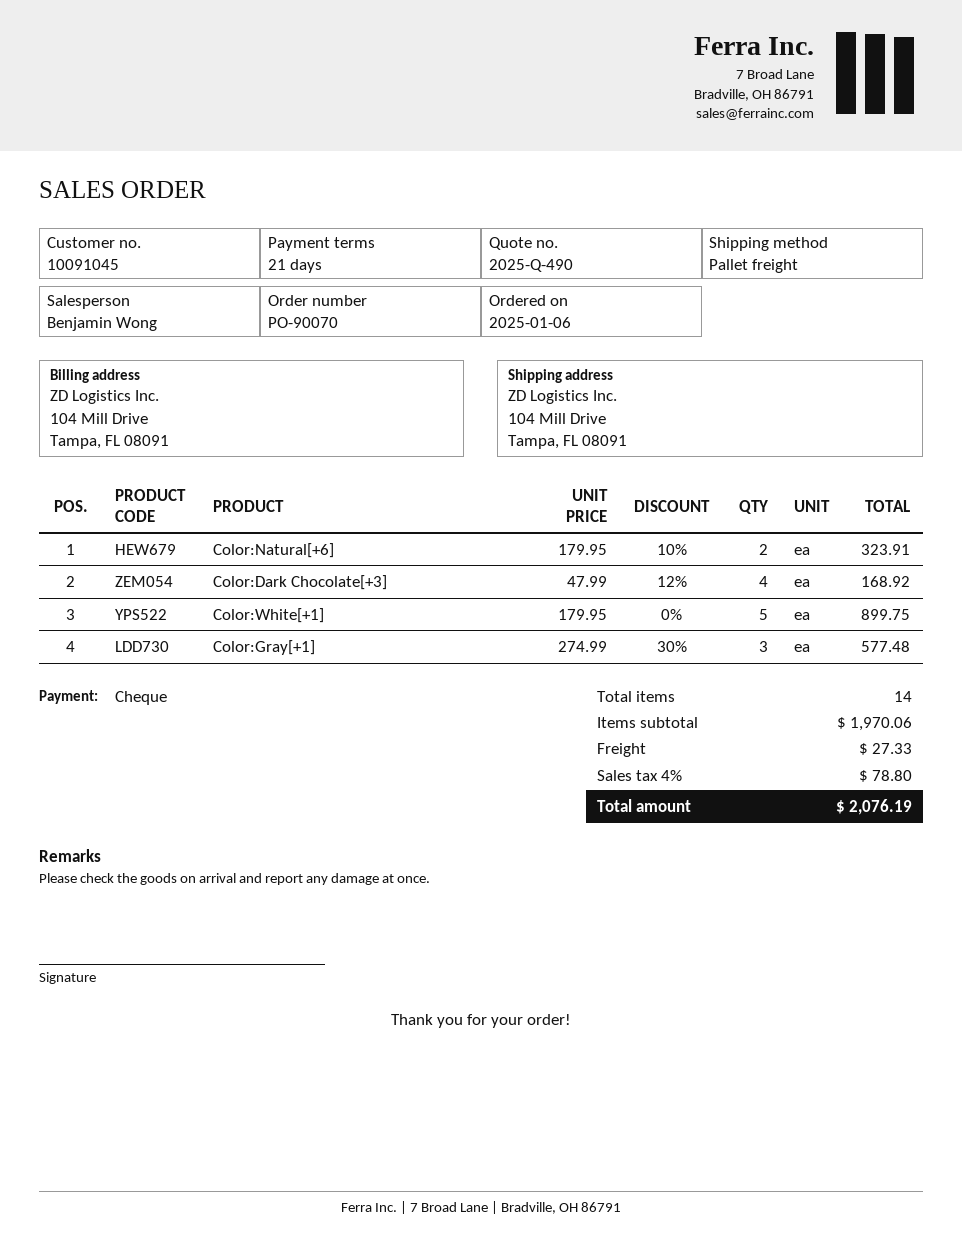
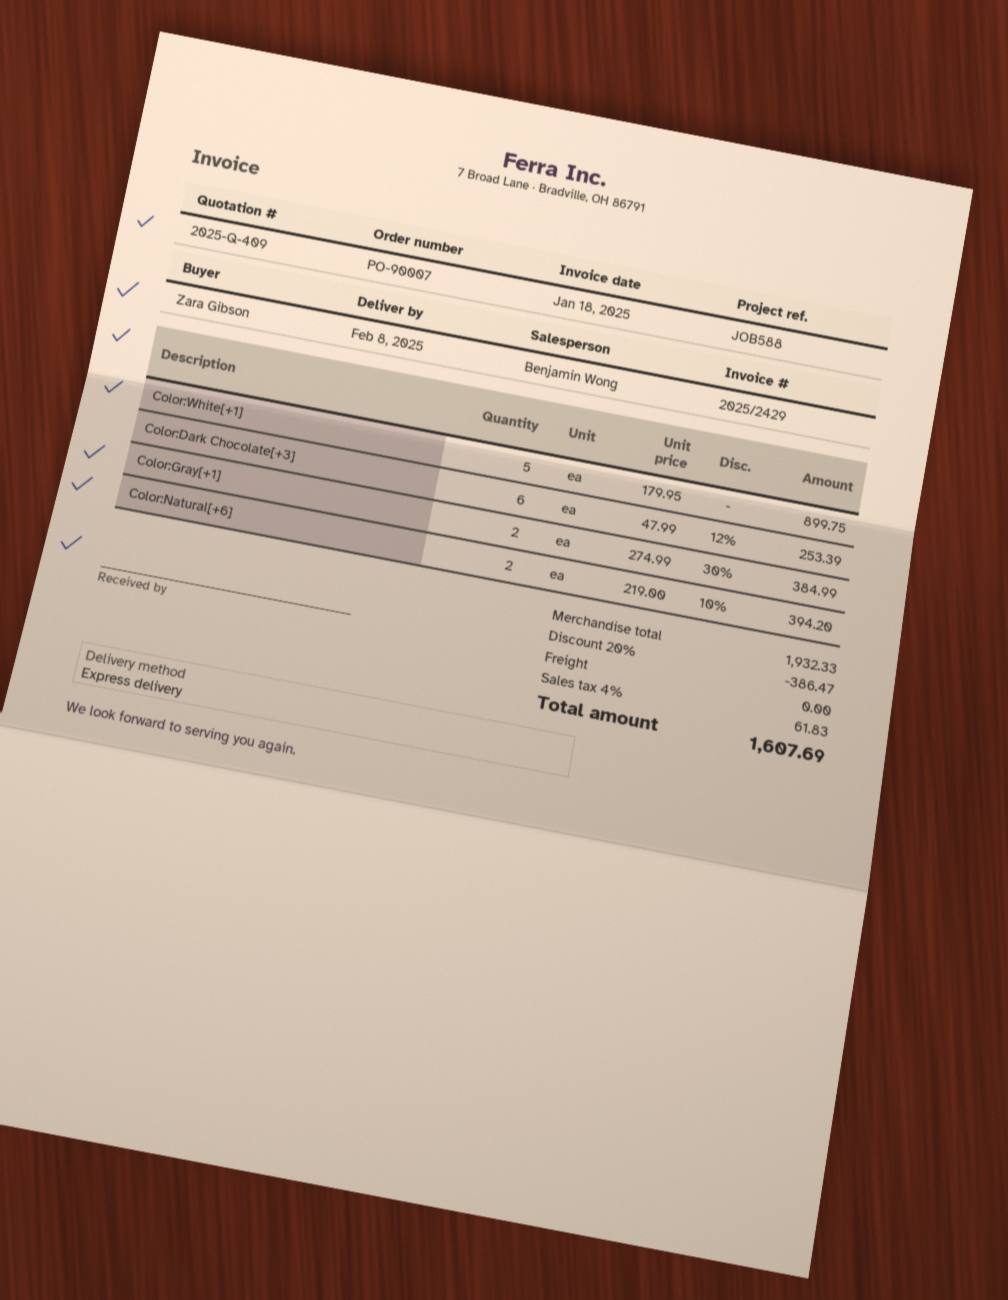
quote number: 2025-Q-490 -> 2025-Q-409
order number: PO-90070 -> PO-90007
shipping method: pallet freight -> express
Color:Natural[+6]: 2 x 179.95 - 10% = 323.91 -> 2 x 219.00 - 10% = 394.20
Color:Dark Chocolate[+3]: 4 x 47.99 - 12% = 168.92 -> 6 x 47.99 - 12% = 253.39
Color:Gray[+1]: 3 x 274.99 - 30% = 577.48 -> 2 x 274.99 - 30% = 384.99
subtotal: 1970.06 -> 1932.33
discount: none -> 20% = 386.47
shipping: 27.33 -> 0.00
tax: 4% = 78.80 -> 4% = 61.83
total: 2076.19 -> 1607.69

